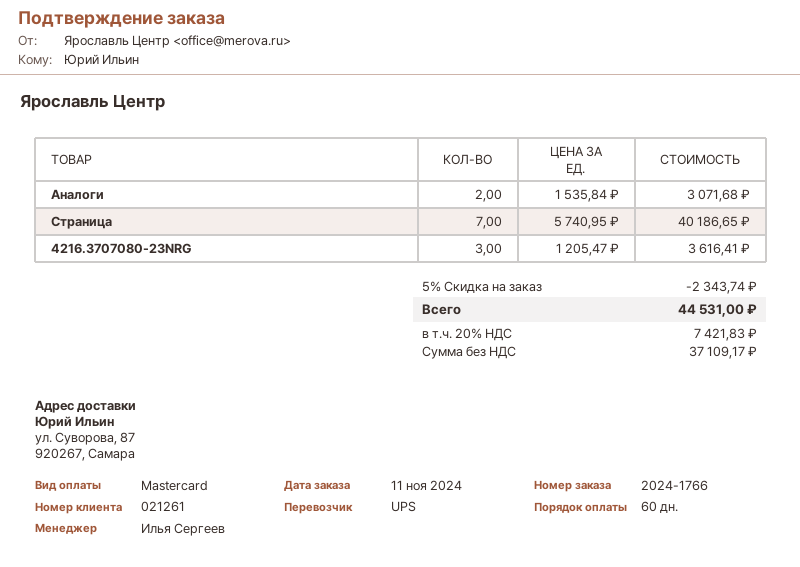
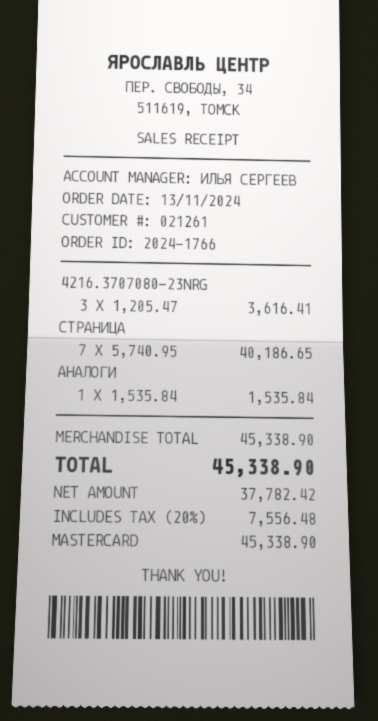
order date: 2024-11-11 -> 2024-11-13
Аналоги: 2 x 1535.84 = 3071.68 -> 1 x 1535.84 = 1535.84
discount: 5% = 2343.74 -> none
net: 37109.17 -> 37782.42
tax: 20% = 7421.83 -> 20% = 7556.48
total: 44531.00 -> 45338.90

